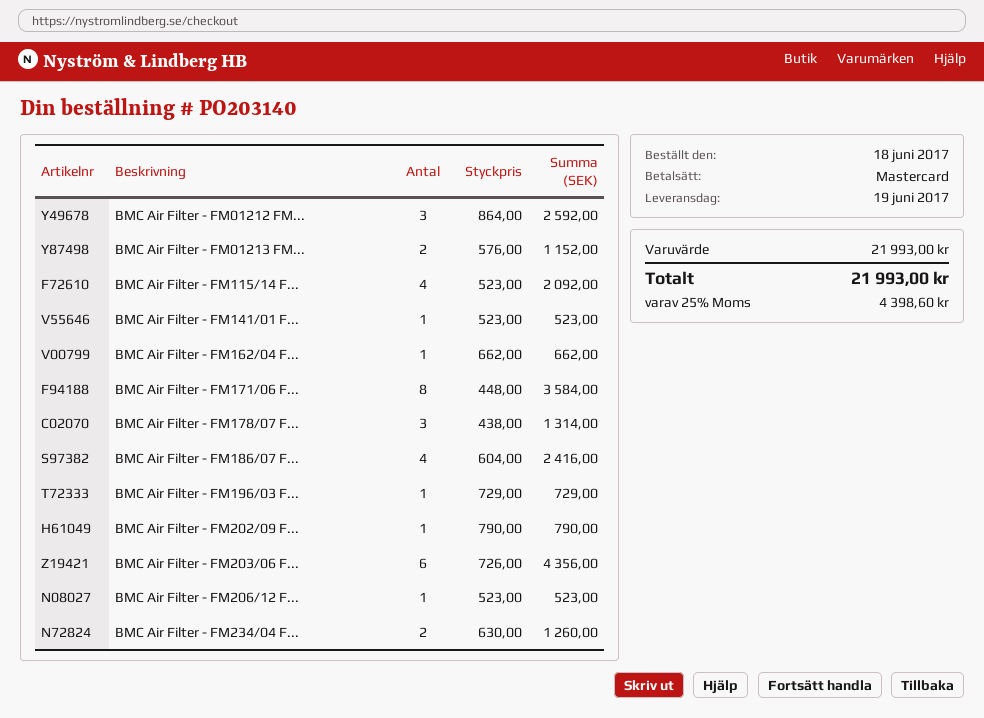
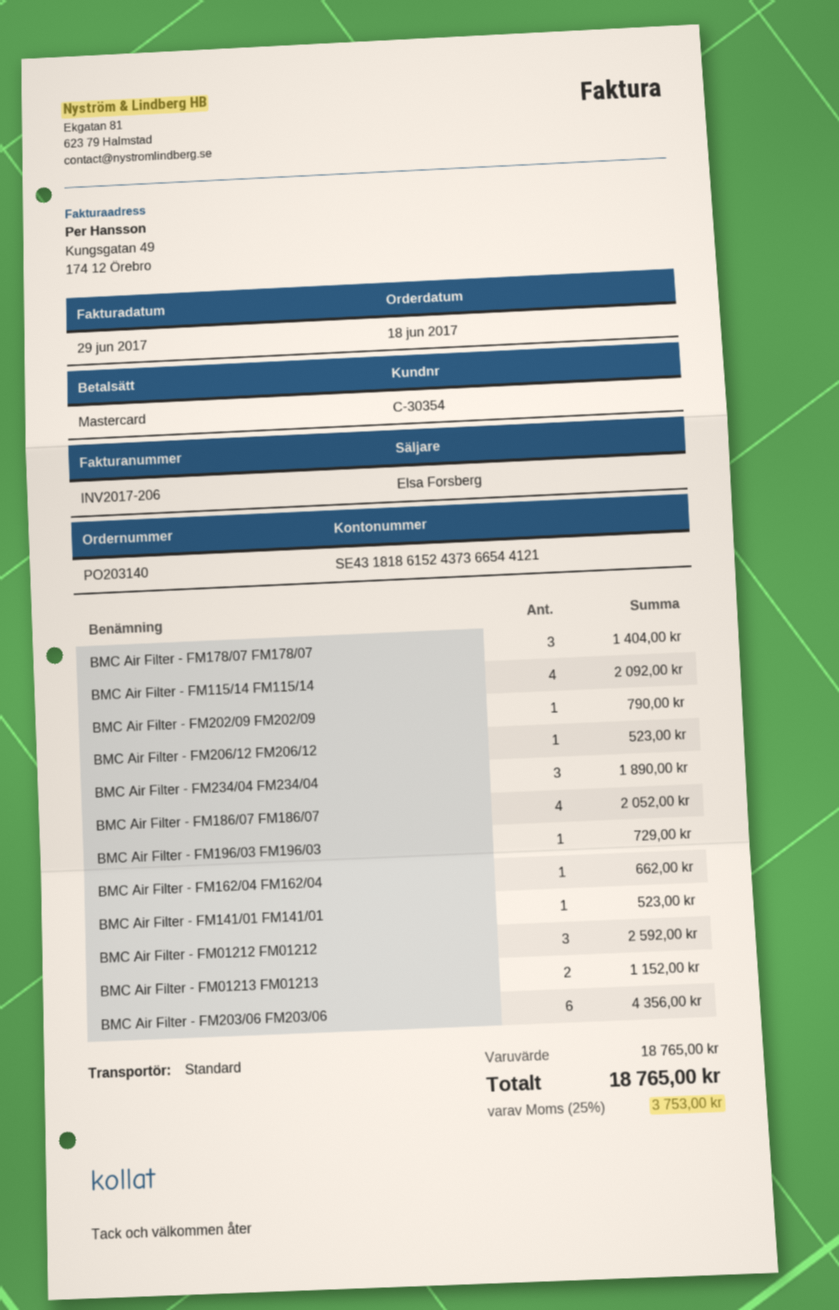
BMC Air Filter - FM171/06 F...: 8 for 3584.00 -> none
BMC Air Filter - FM178/07 F...: 3 for 1314.00 -> 3 for 1404.00
BMC Air Filter - FM186/07 F...: 4 for 2416.00 -> 4 for 2052.00
BMC Air Filter - FM234/04 F...: 2 for 1260.00 -> 3 for 1890.00
subtotal: 21993.00 -> 18765.00
tax: 25% = 4398.60 -> 25% = 3753.00
total: 21993.00 -> 18765.00

